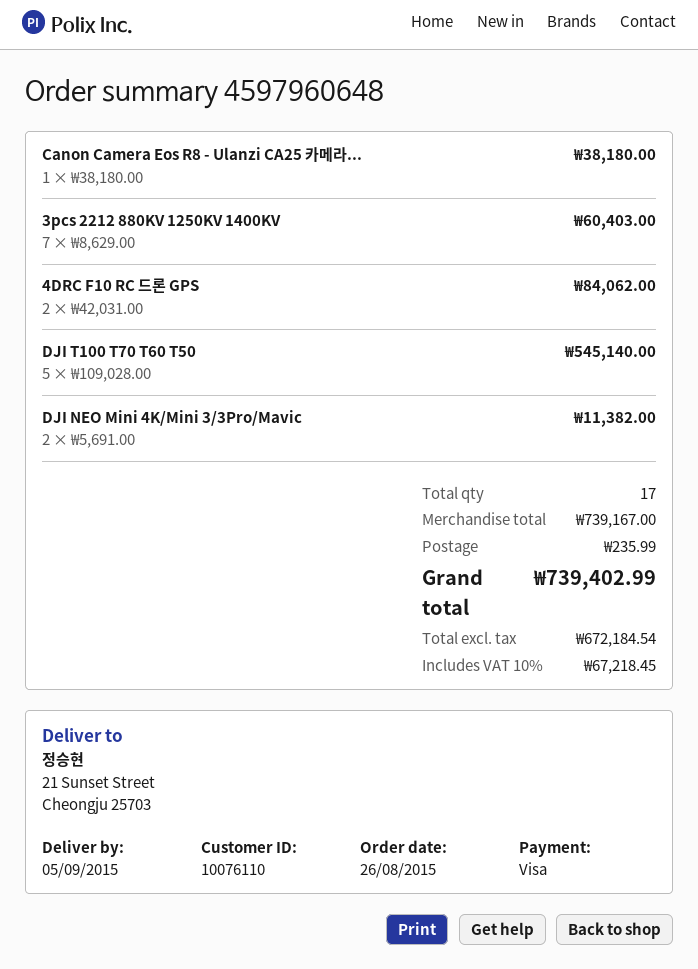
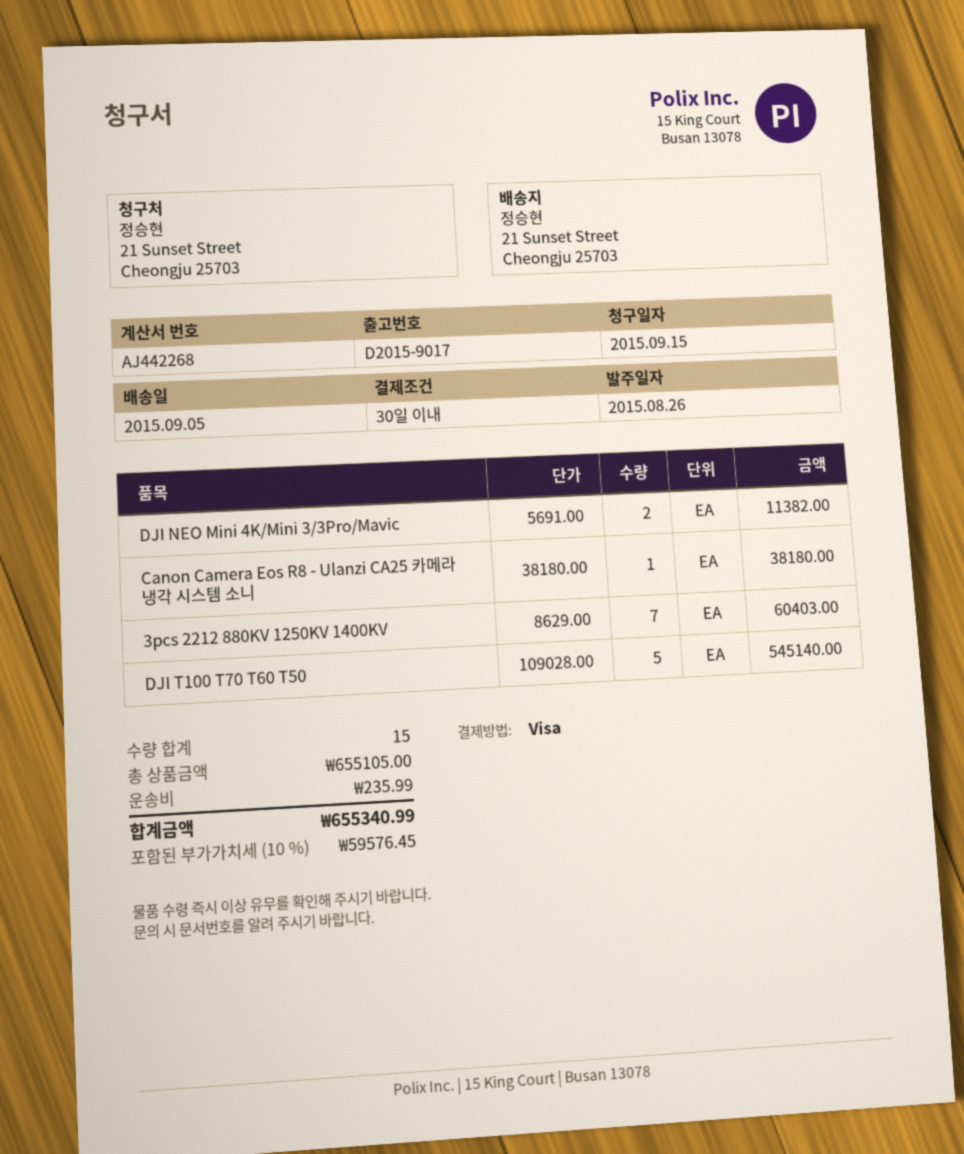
4DRC F10 RC 드론 GPS: 2 x 42031.00 = 84062.00 -> none
total quantity: 17 -> 15
subtotal: 739167.00 -> 655105.00
tax: 10% = 67218.45 -> 10% = 59576.45
total: 739402.99 -> 655340.99

